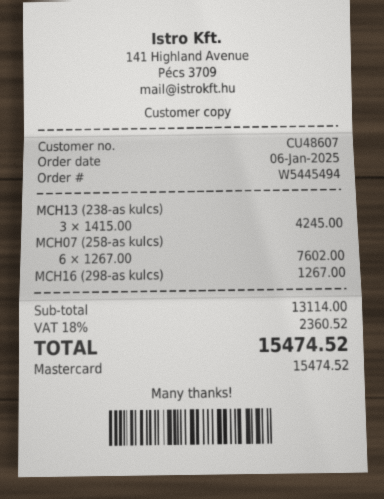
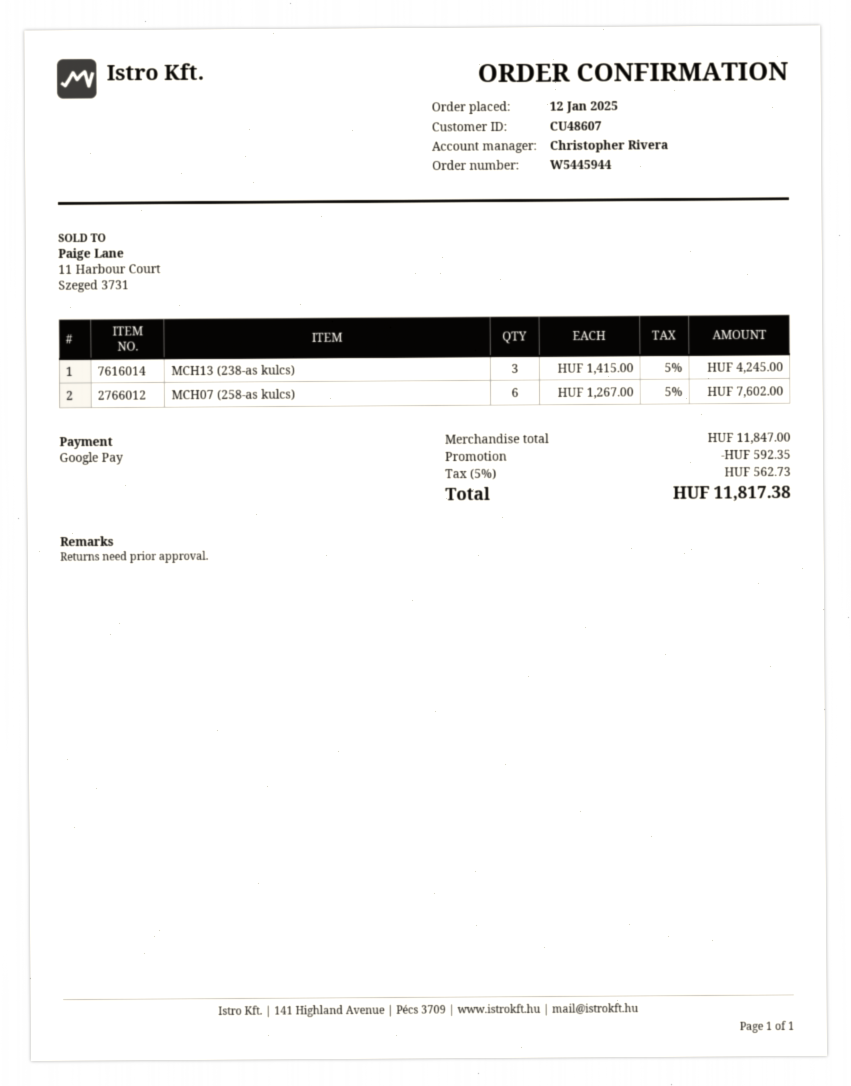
order number: W5445494 -> W5445944
order date: 2025-01-06 -> 2025-01-12
payment method: Mastercard -> Google Pay
MCH16 (298-as kulcs): 1 x 1267.00 = 1267.00 -> none
subtotal: 13114.00 -> 11847.00
discount: none -> 592.35
tax: 18% = 2360.52 -> 5% = 562.73
total: 15474.52 -> 11817.38

